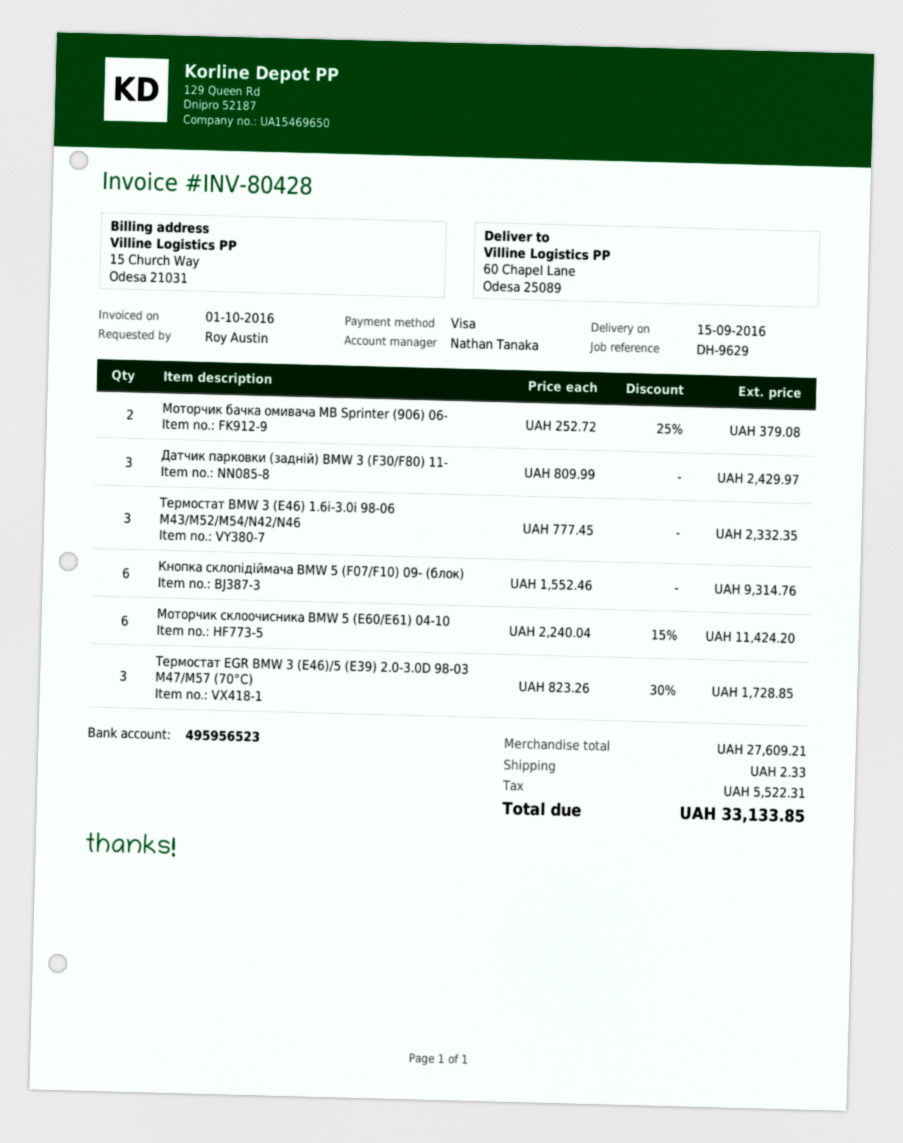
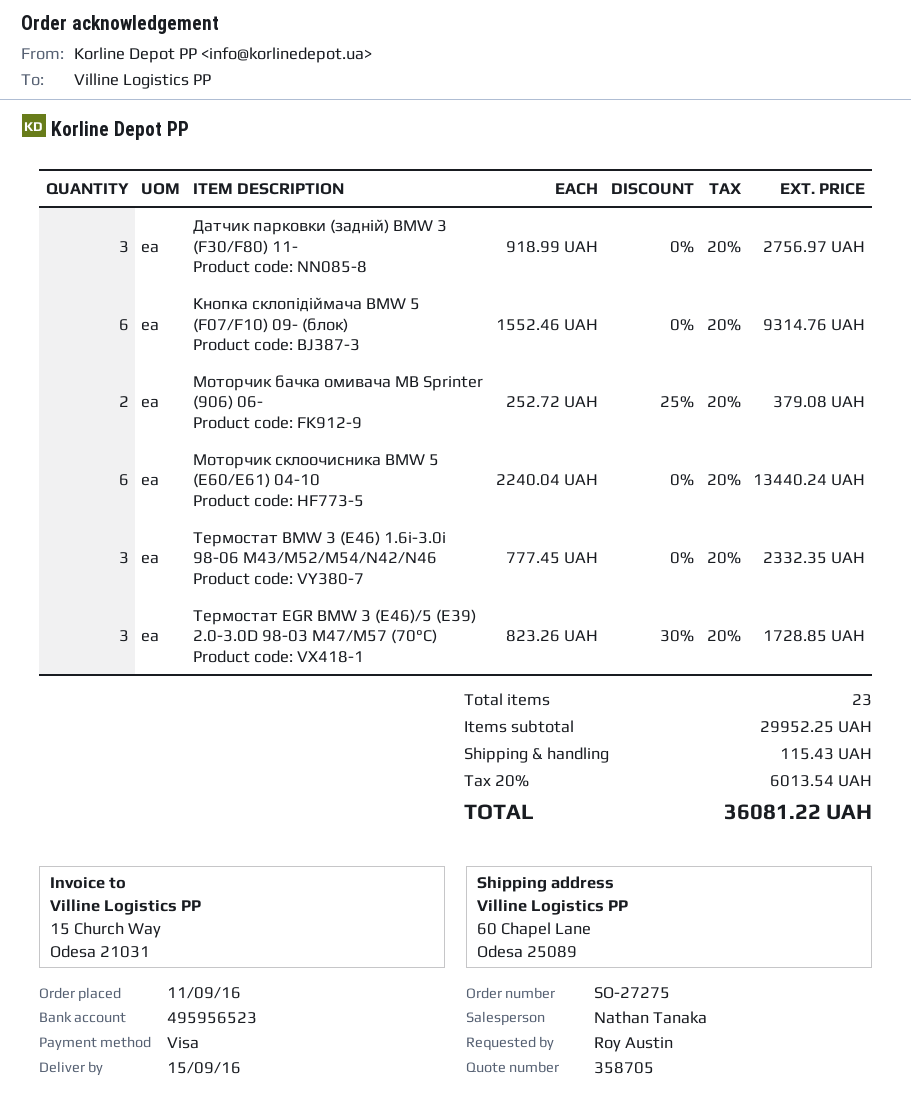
Датчик парковки (задній) BMW 3 (F30/F80) 11-: 3 x 809.99 = 2429.97 -> 3 x 918.99 = 2756.97
Моторчик склоочисника BMW 5 (E60/E61) 04-10: 6 x 2240.04 - 15% = 11424.20 -> 6 x 2240.04 = 13440.24
subtotal: 27609.21 -> 29952.25
shipping: 2.33 -> 115.43
tax: 5522.31 -> 6013.54
total: 33133.85 -> 36081.22

